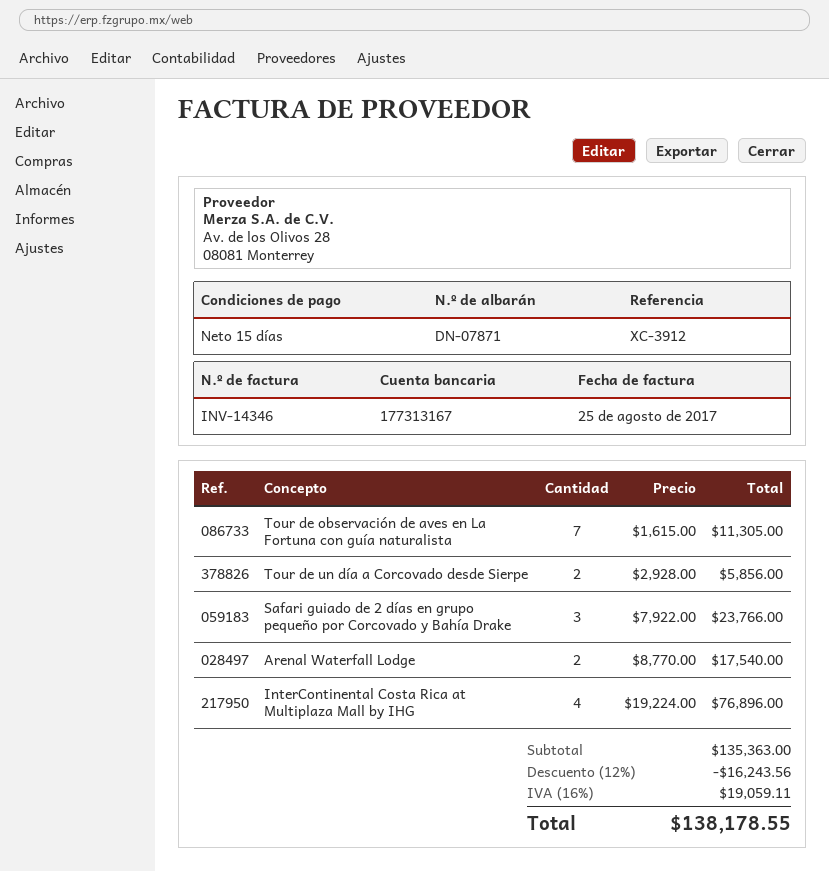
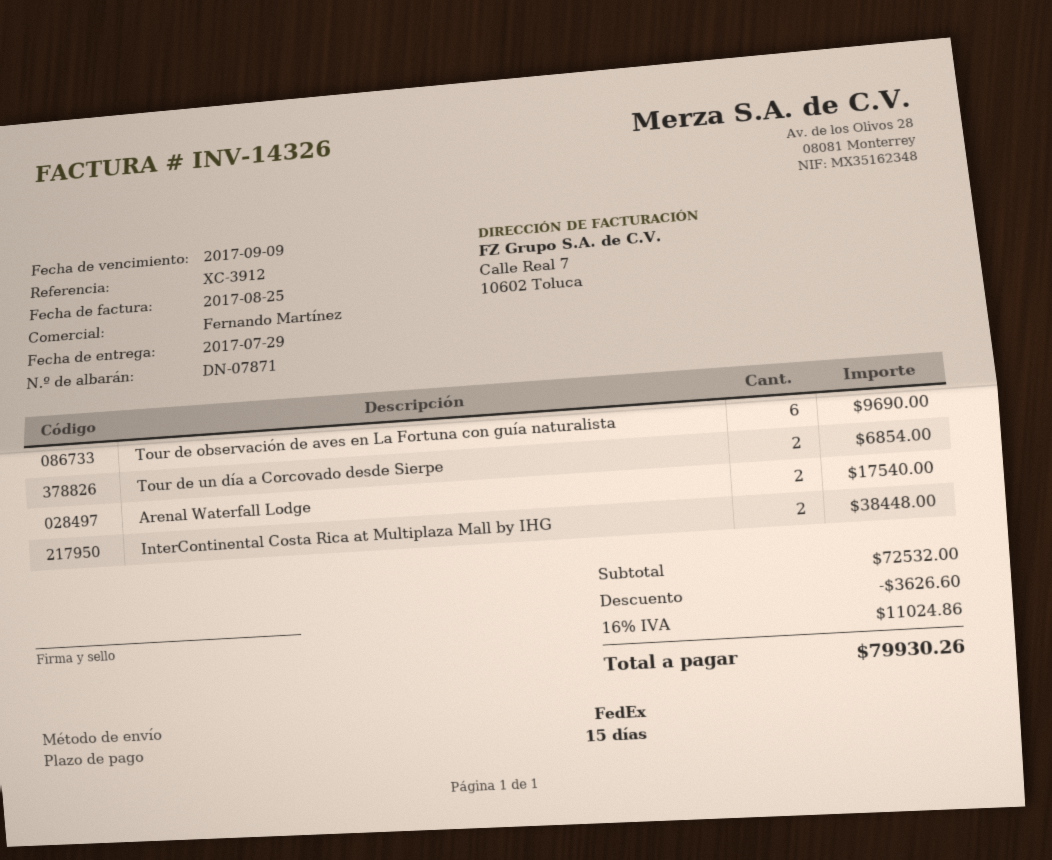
invoice number: INV-14346 -> INV-14326
Tour de observación de aves en La Fortuna con guía naturalista: 7 for 11305.00 -> 6 for 9690.00
Tour de un día a Corcovado desde Sierpe: 2 for 5856.00 -> 2 for 6854.00
Safari guiado de 2 días en grupo pequeño por Corcovado y Bahía Drake: 3 for 23766.00 -> none
InterContinental Costa Rica at Multiplaza Mall by IHG: 4 for 76896.00 -> 2 for 38448.00
subtotal: 135363.00 -> 72532.00
discount: 16243.56 -> 3626.60
tax: 16% = 19059.11 -> 16% = 11024.86
total: 138178.55 -> 79930.26

